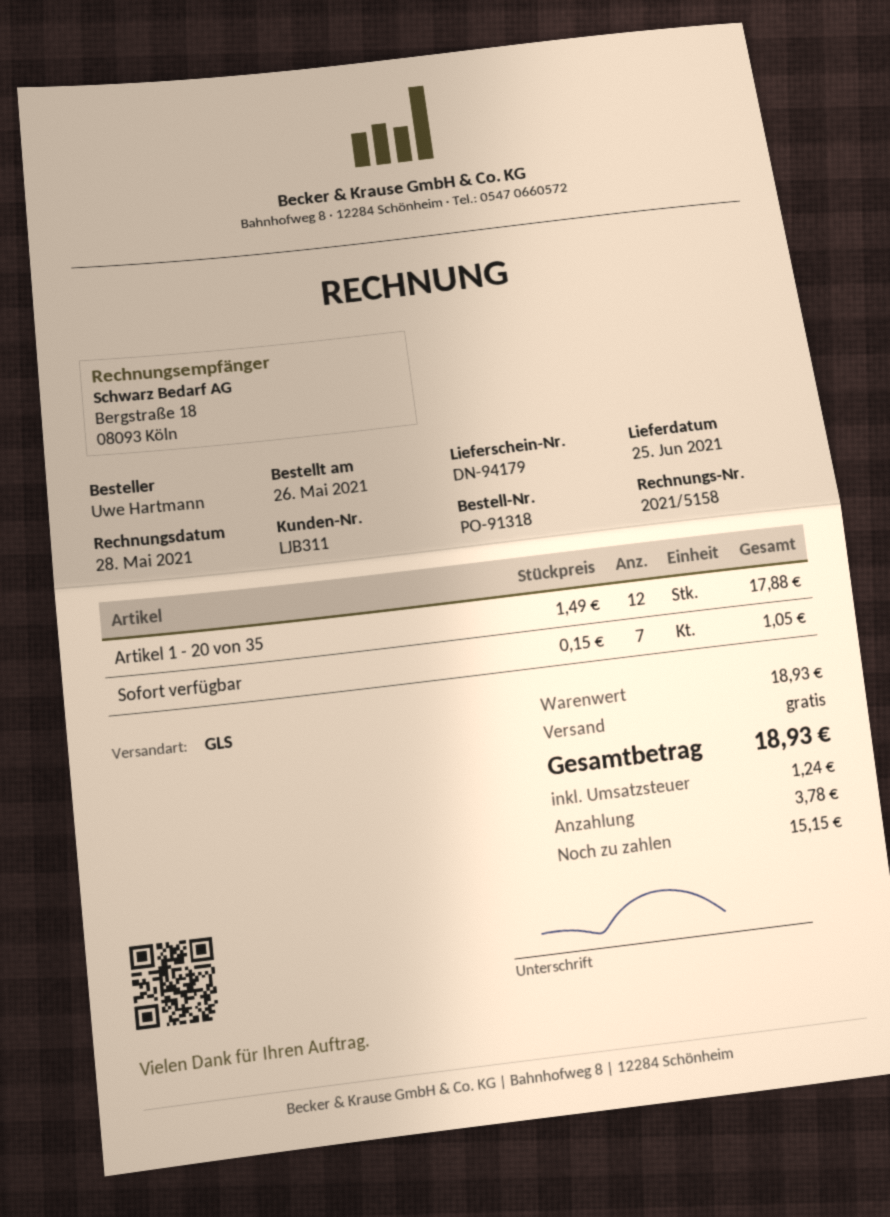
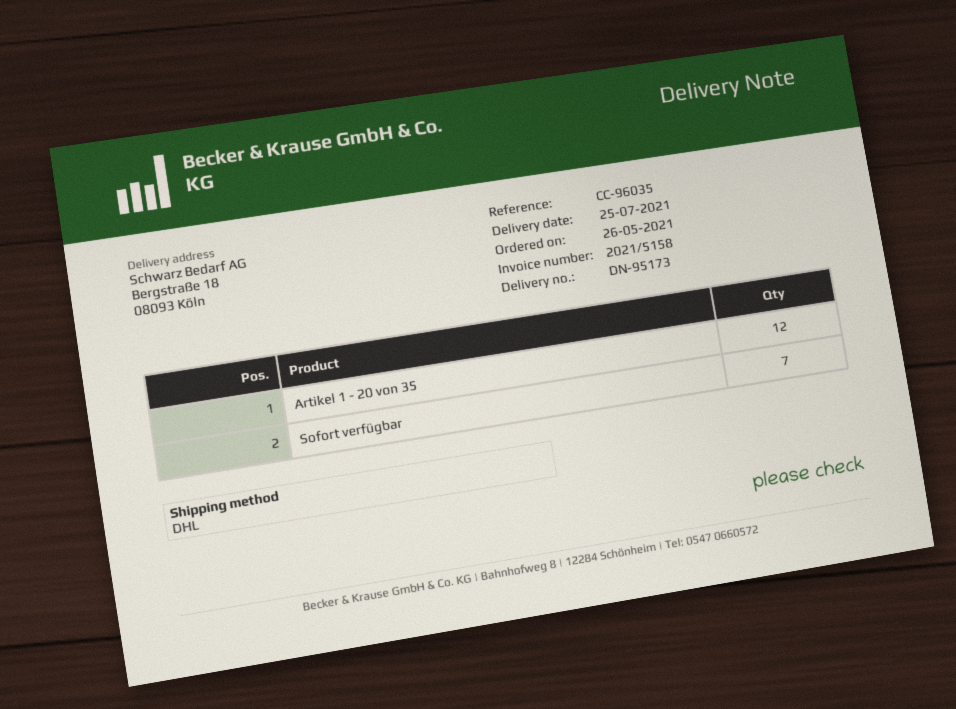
delivery note number: DN-94179 -> DN-95173
delivery date: 2021-06-25 -> 2021-07-25
shipping method: GLS -> DHL

